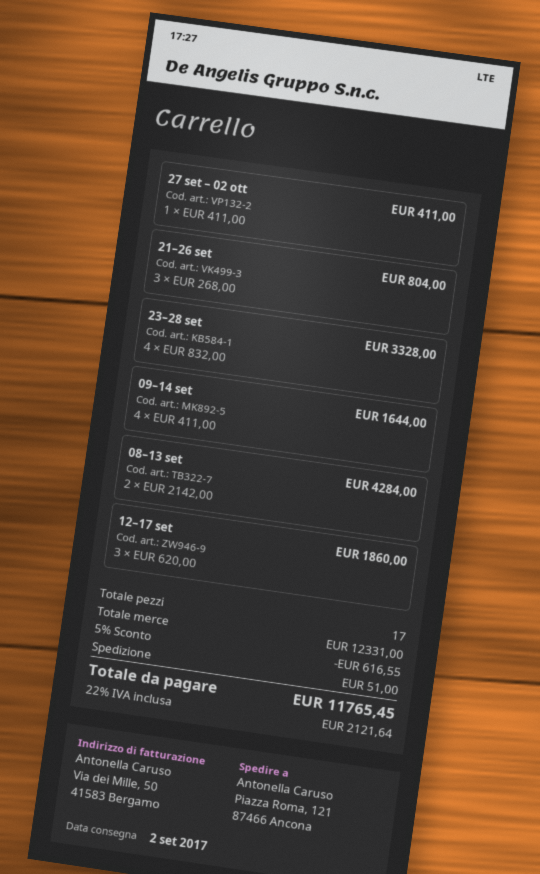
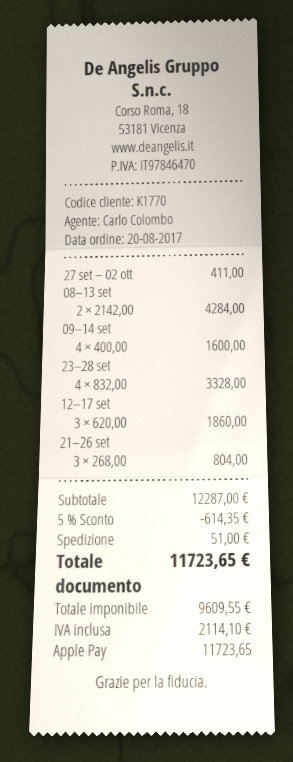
09–14 set: 4 x 411.00 = 1644.00 -> 4 x 400.00 = 1600.00
subtotal: 12331.00 -> 12287.00
discount: 5% = 616.55 -> 5% = 614.35
tax: 2121.64 -> 2114.10
total: 11765.45 -> 11723.65

